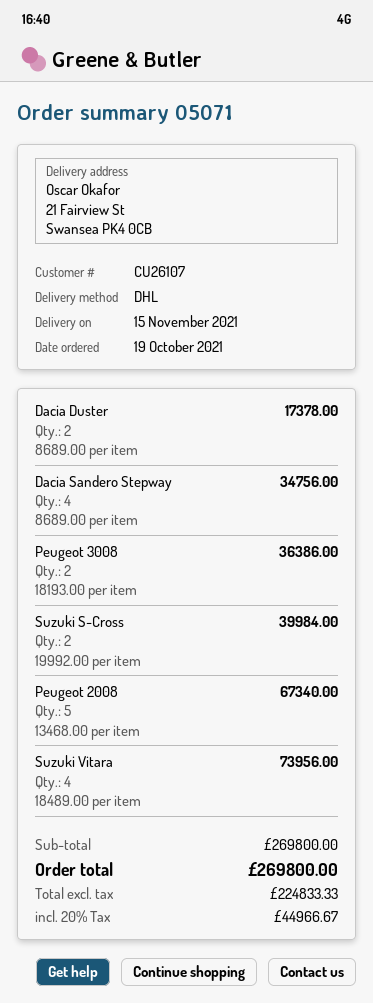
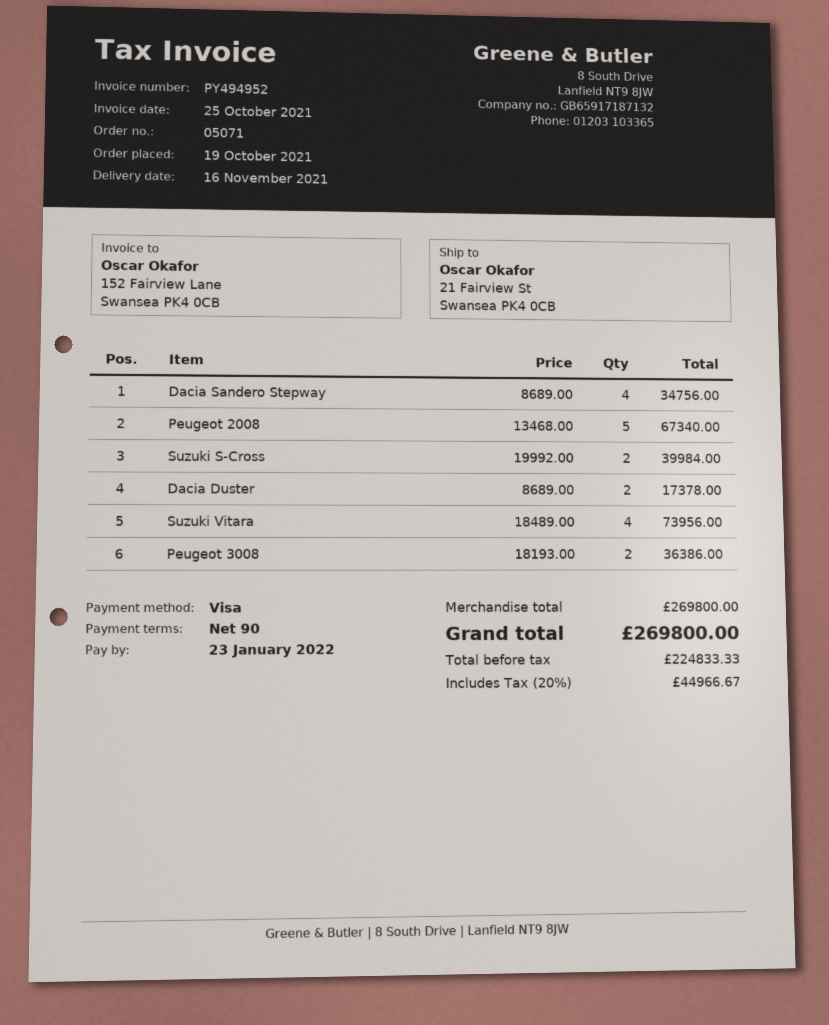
delivery date: 2021-11-15 -> 2021-11-16

